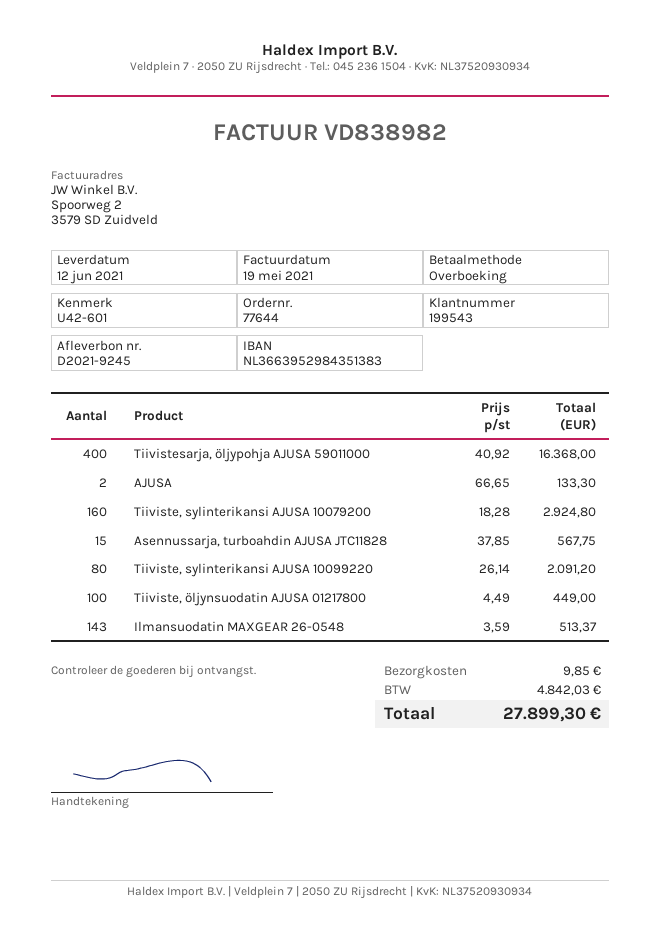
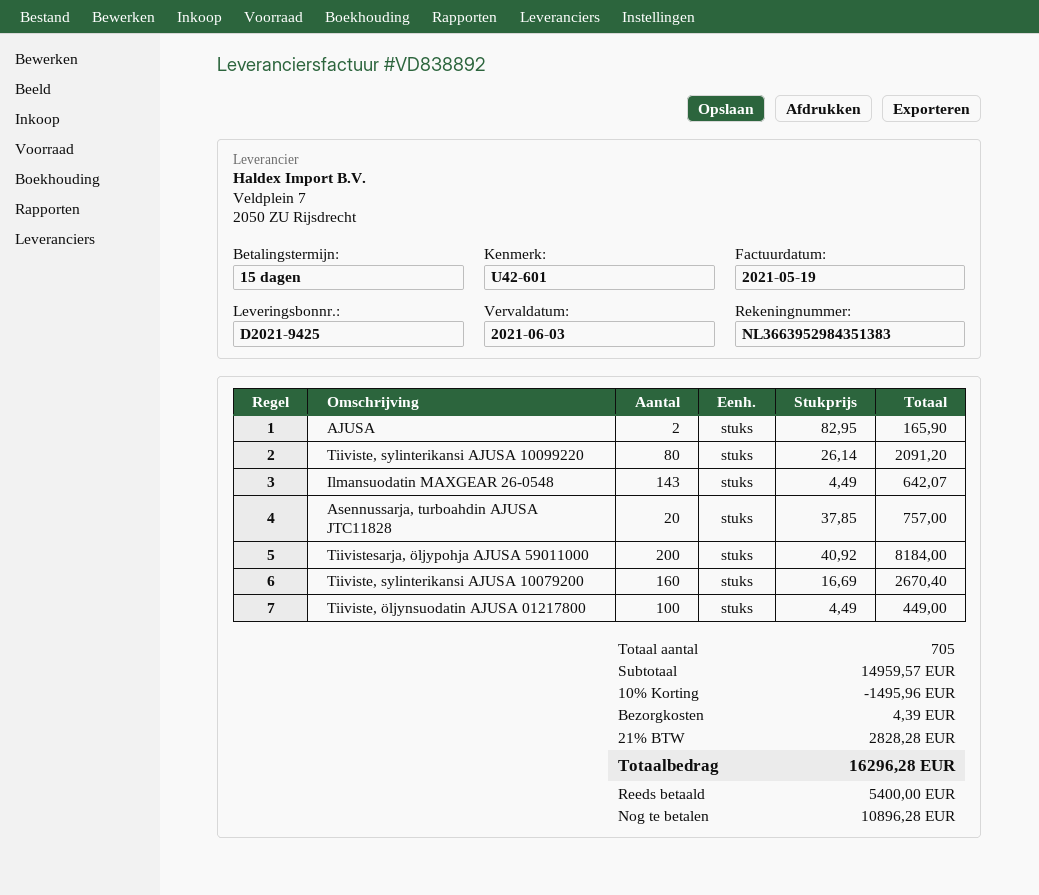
delivery note number: D2021-9245 -> D2021-9425
invoice number: VD838982 -> VD838892
Tiivistesarja, öljypohja AJUSA 59011000: 400 x 40.92 = 16368.00 -> 200 x 40.92 = 8184.00
AJUSA: 2 x 66.65 = 133.30 -> 2 x 82.95 = 165.90
Tiiviste, sylinterikansi AJUSA 10079200: 160 x 18.28 = 2924.80 -> 160 x 16.69 = 2670.40
Asennussarja, turboahdin AJUSA JTC11828: 15 x 37.85 = 567.75 -> 20 x 37.85 = 757.00
Ilmansuodatin MAXGEAR 26-0548: 143 x 3.59 = 513.37 -> 143 x 4.49 = 642.07
discount: none -> 10% = 1495.96
shipping: 9.85 -> 4.39
tax: 4842.03 -> 2828.28
total: 27899.30 -> 16296.28

